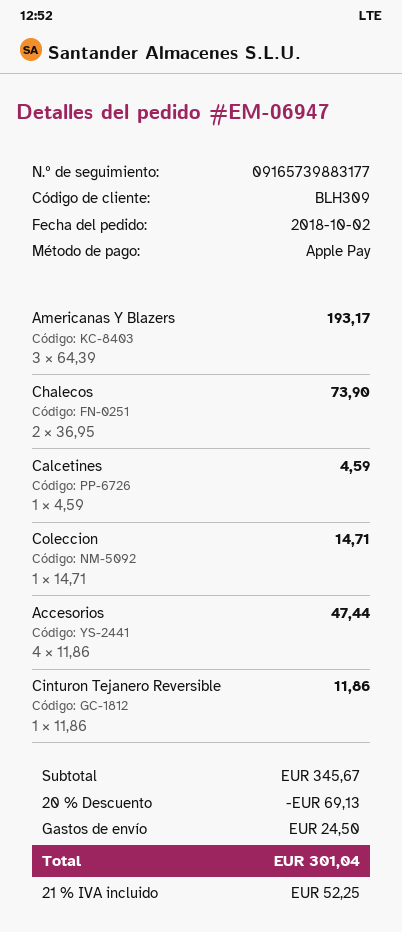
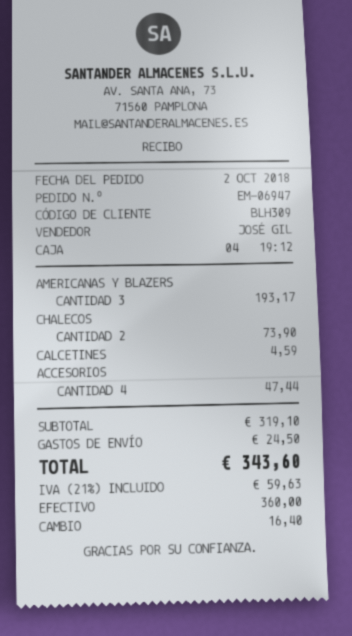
payment method: Apple Pay -> cash
Coleccion: 1 for 14.71 -> none
Cinturon Tejanero Reversible: 1 for 11.86 -> none
subtotal: 345.67 -> 319.10
discount: 20% = 69.13 -> none
tax: 21% = 52.25 -> 21% = 59.63
total: 301.04 -> 343.60

